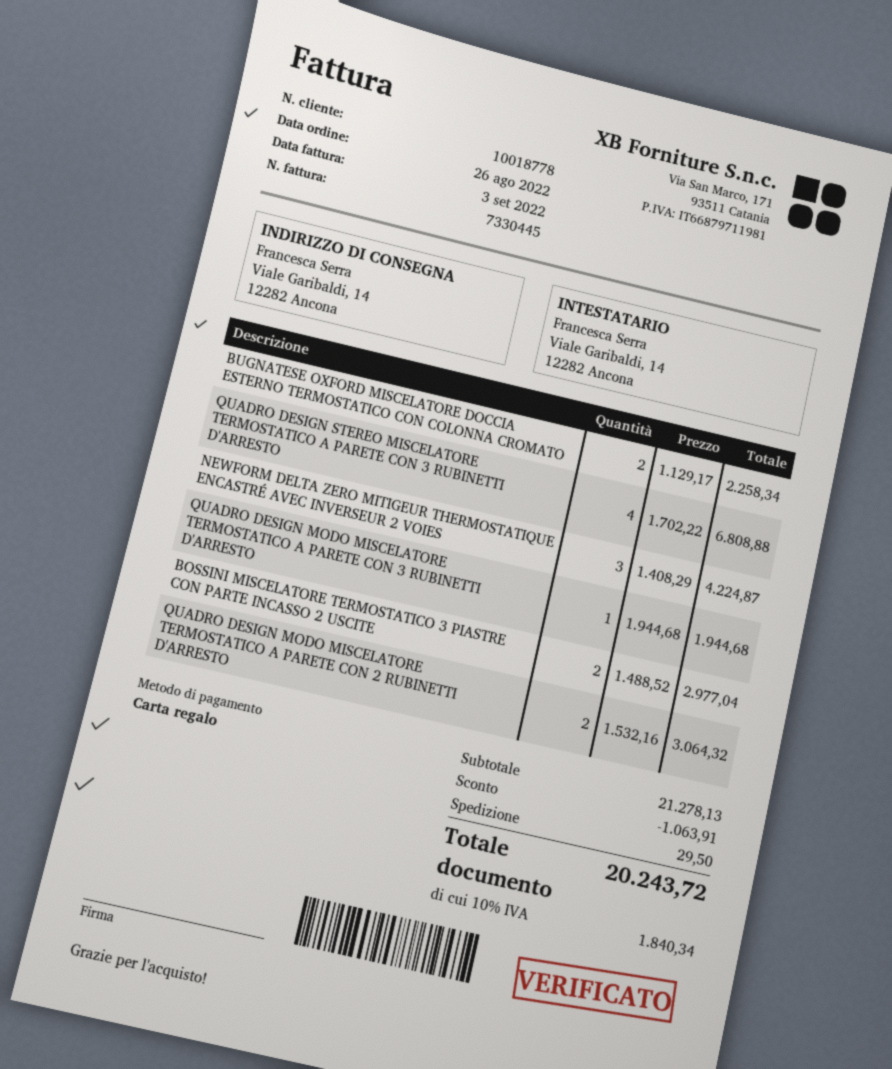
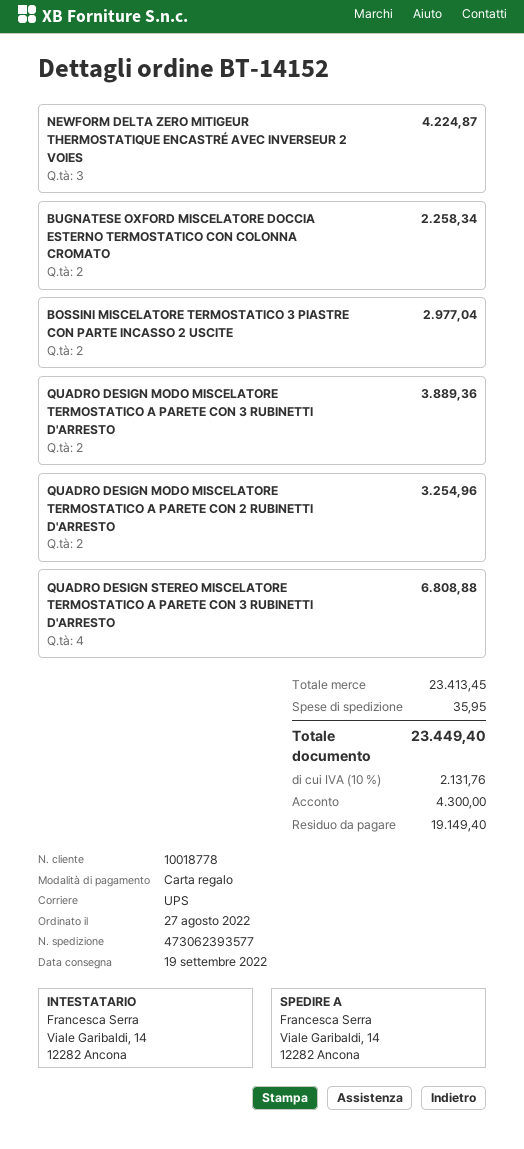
order date: 2022-08-26 -> 2022-08-27
QUADRO DESIGN MODO MISCELATORE TERMOSTATICO A PARETE CON 3 RUBINETTI D'ARRESTO: 1 for 1944.68 -> 2 for 3889.36
QUADRO DESIGN MODO MISCELATORE TERMOSTATICO A PARETE CON 2 RUBINETTI D'ARRESTO: 2 for 3064.32 -> 2 for 3254.96
subtotal: 21278.13 -> 23413.45
discount: 1063.91 -> none
shipping: 29.50 -> 35.95
tax: 10% = 1840.34 -> 10% = 2131.76
total: 20243.72 -> 23449.40

